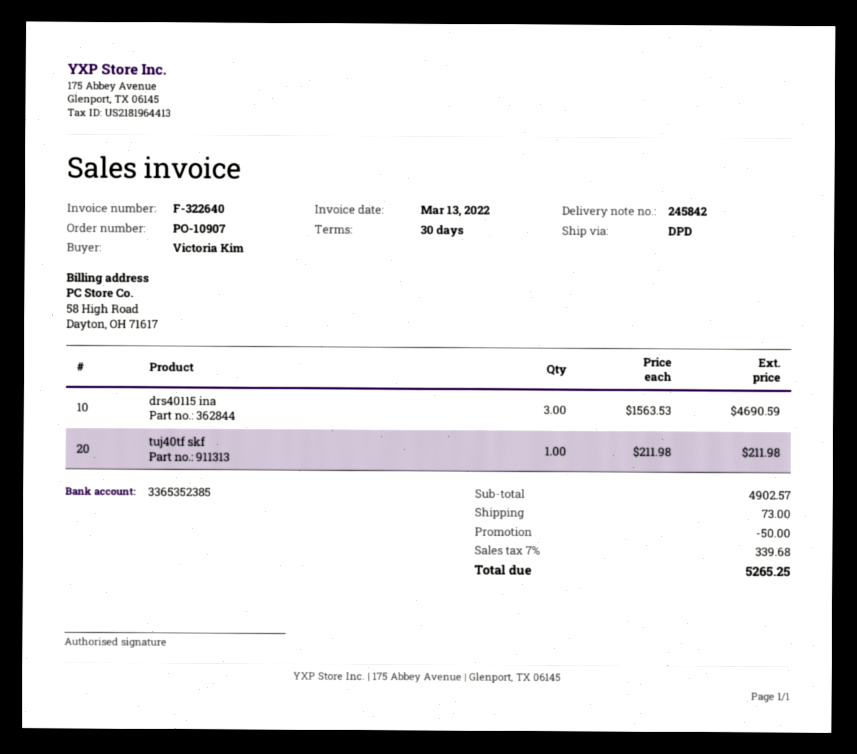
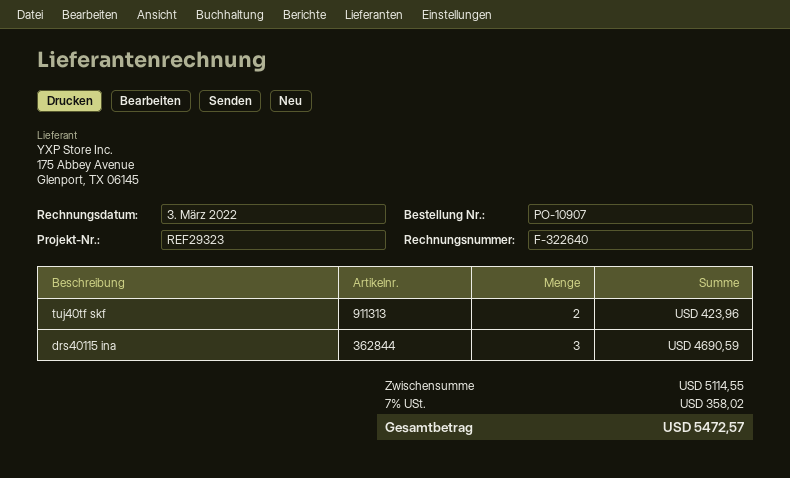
invoice date: 2022-03-13 -> 2022-03-03
tuj40tf skf: 1 for 211.98 -> 2 for 423.96
subtotal: 4902.57 -> 5114.55
discount: 50.00 -> none
shipping: 73.00 -> none
tax: 7% = 339.68 -> 7% = 358.02
total: 5265.25 -> 5472.57

